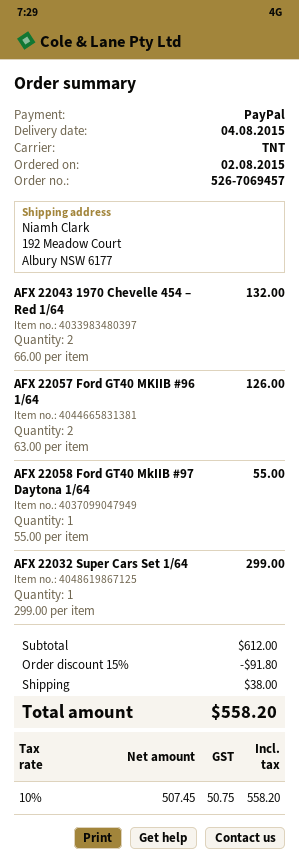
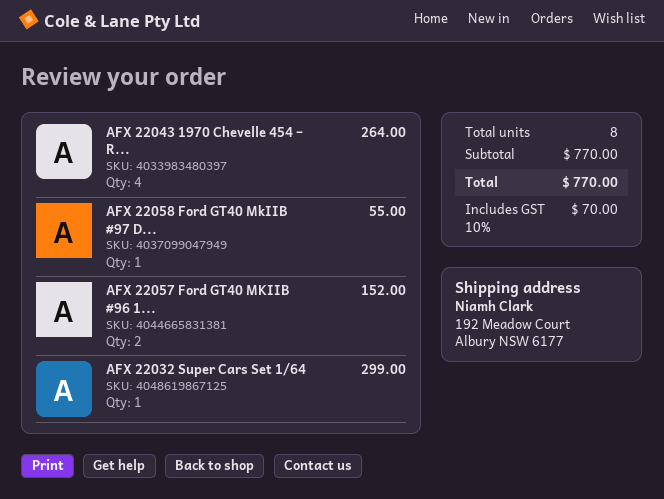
AFX 22043 1970 Chevelle 454 – Red 1/64: 2 for 132.00 -> 4 for 264.00
AFX 22057 Ford GT40 MKIIB #96 1/64: 2 for 126.00 -> 2 for 152.00
subtotal: 612.00 -> 770.00
discount: 15% = 91.80 -> none
shipping: 38.00 -> none
tax: 10% = 50.75 -> 10% = 70.00
total: 558.20 -> 770.00

